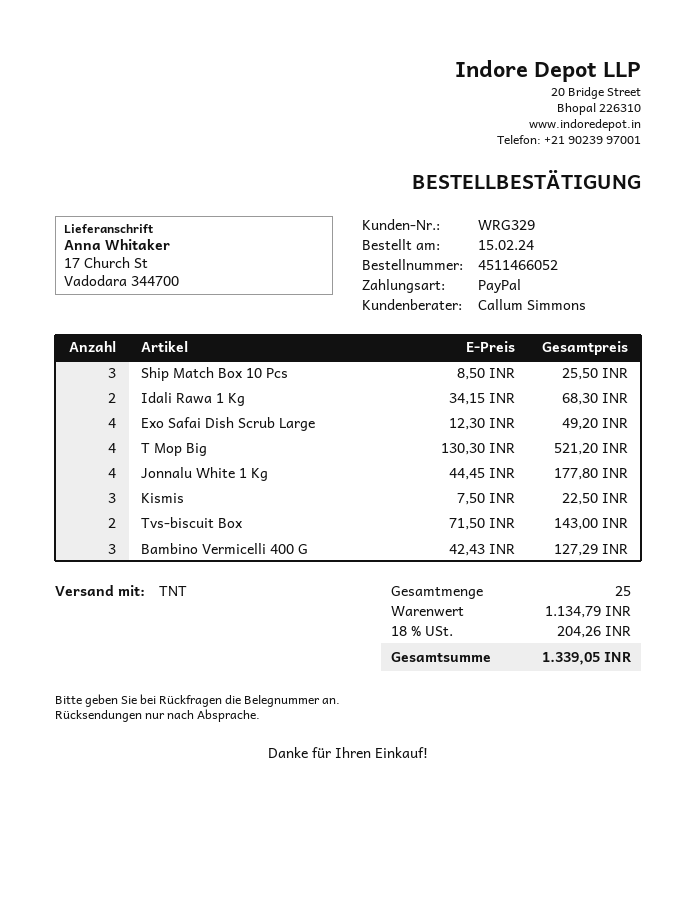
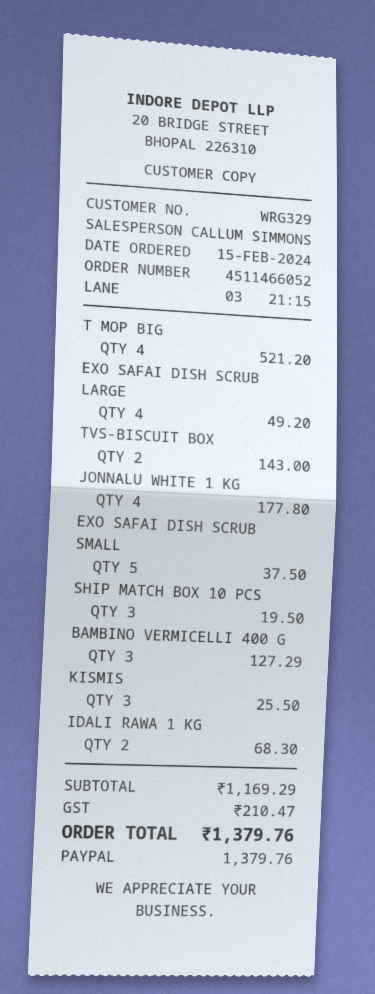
Ship Match Box 10 Pcs: 3 for 25.50 -> 3 for 19.50
Kismis: 3 for 22.50 -> 3 for 25.50
EXO SAFAI DISH SCRUB SMALL: none -> 5 for 37.50
subtotal: 1134.79 -> 1169.29
tax: 204.26 -> 210.47
total: 1339.05 -> 1379.76

